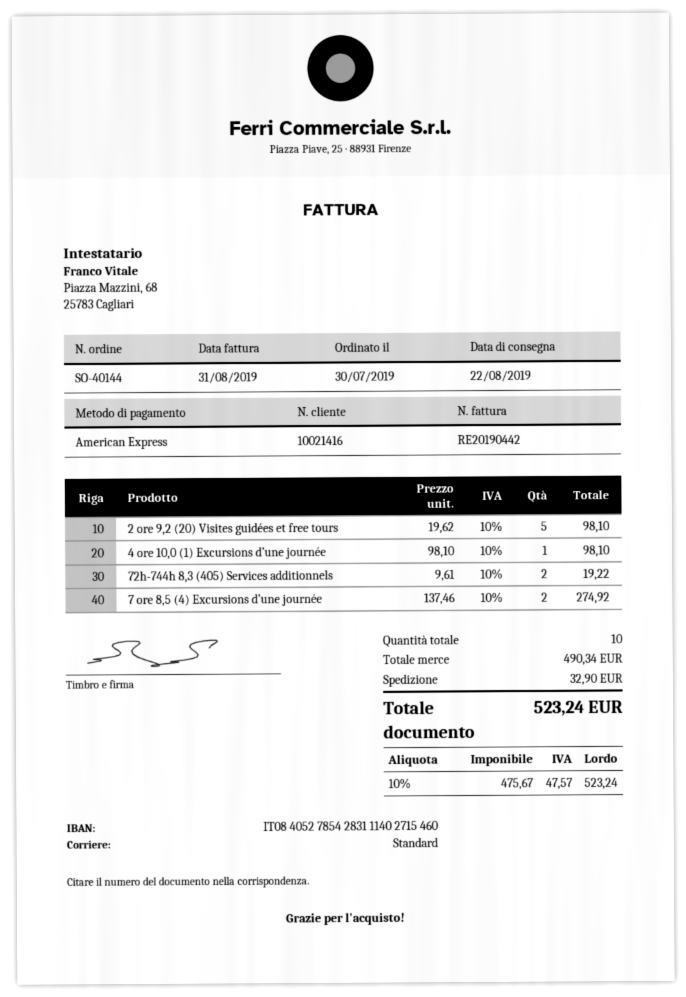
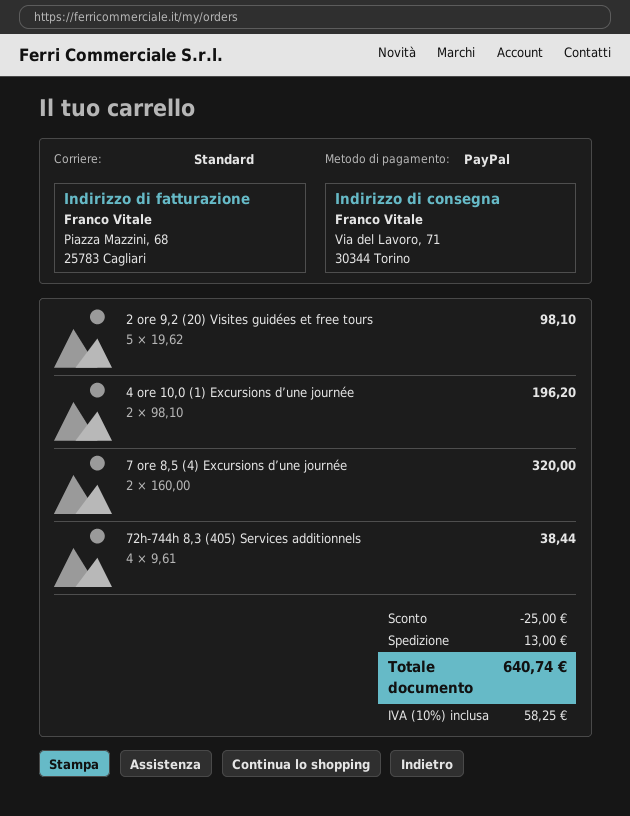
payment method: American Express -> PayPal
4 ore 10,0 (1) Excursions d’une journée: 1 x 98.10 = 98.10 -> 2 x 98.10 = 196.20
72h-744h 8,3 (405) Services additionnels: 2 x 9.61 = 19.22 -> 4 x 9.61 = 38.44
7 ore 8,5 (4) Excursions d’une journée: 2 x 137.46 = 274.92 -> 2 x 160.00 = 320.00
discount: none -> 25.00
shipping: 32.90 -> 13.00
tax: 10% = 47.57 -> 10% = 58.25
total: 523.24 -> 640.74

